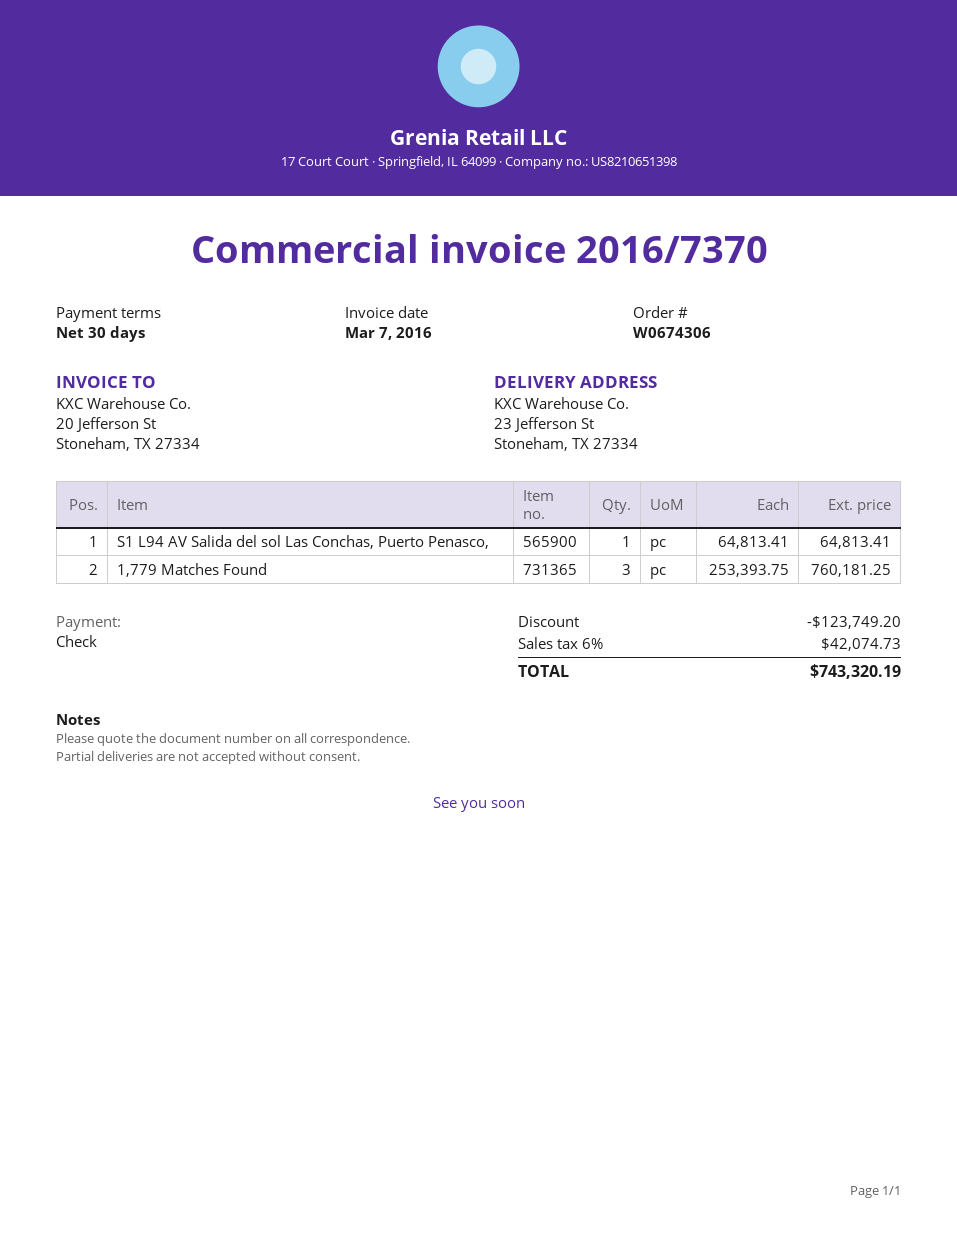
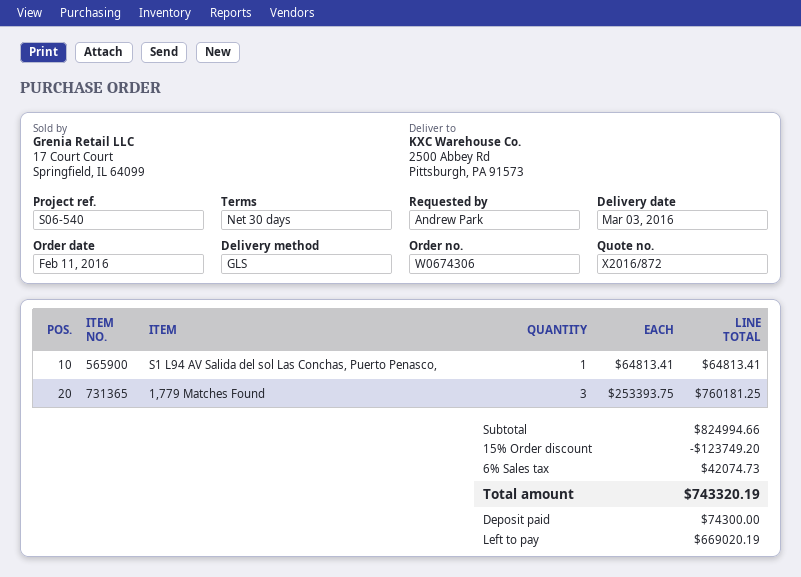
ship to: 23 Jefferson St, Stoneham, TX 27334 -> 2500 Abbey Rd, Pittsburgh, PA 91573

